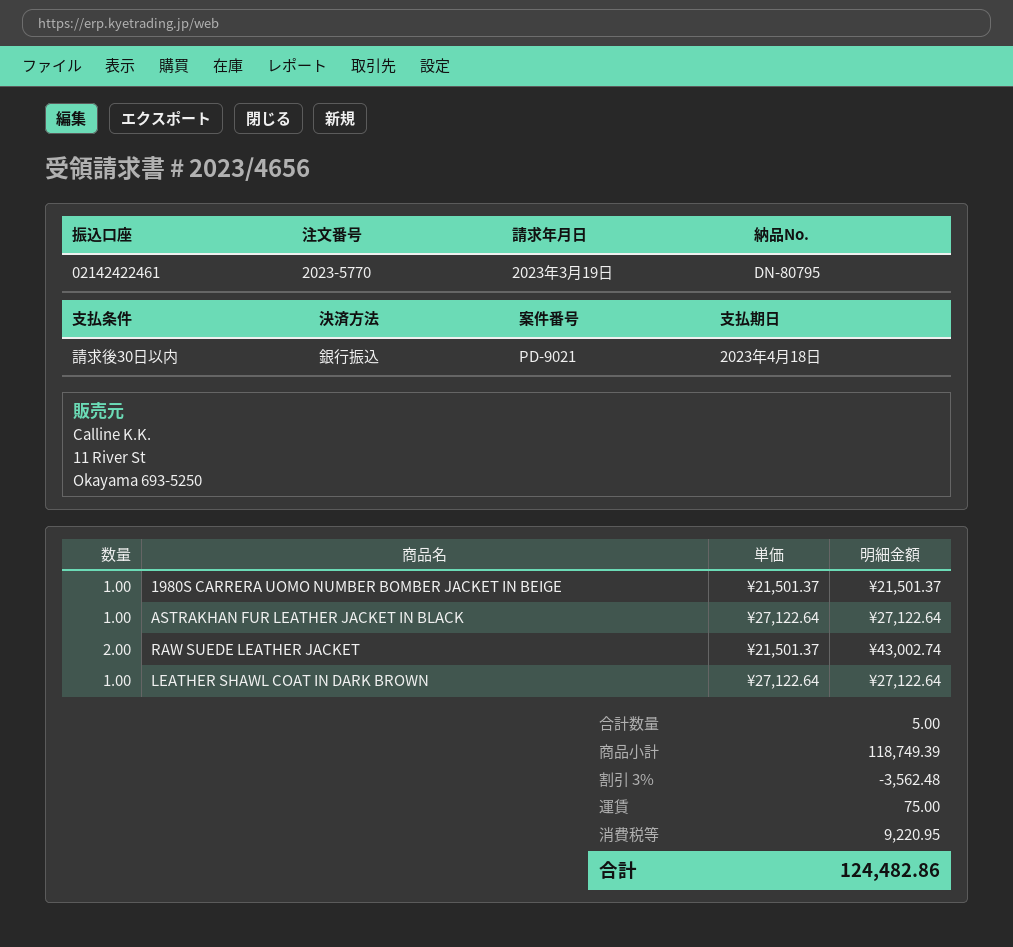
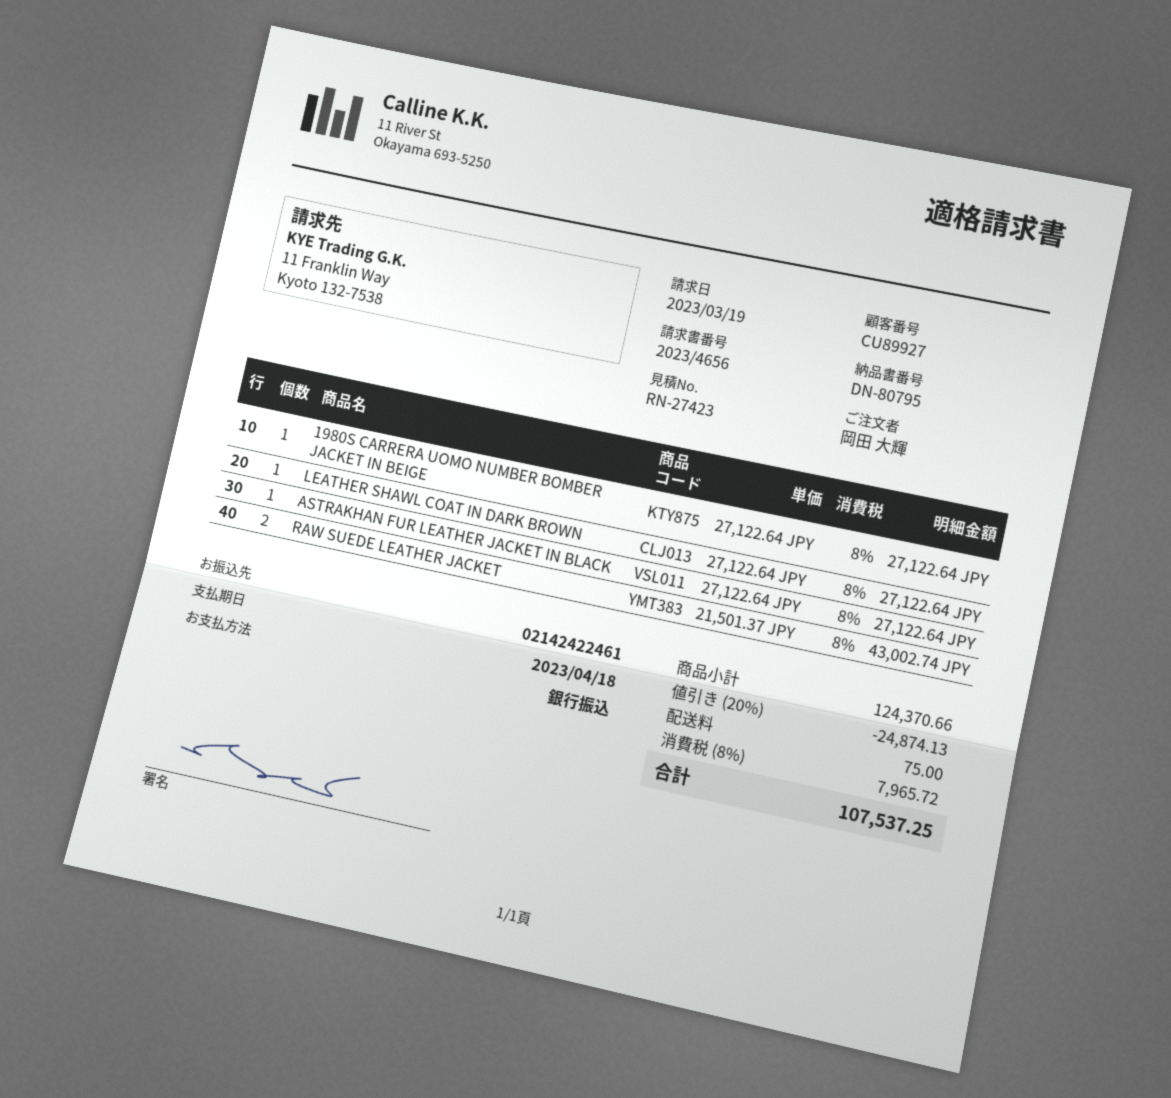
1980S CARRERA UOMO NUMBER BOMBER JACKET IN BEIGE: 1 x 21501.37 = 21501.37 -> 1 x 27122.64 = 27122.64
subtotal: 118749.39 -> 124370.66
discount: 3% = 3562.48 -> 20% = 24874.13
tax: 9220.95 -> 7965.72
total: 124482.86 -> 107537.25

